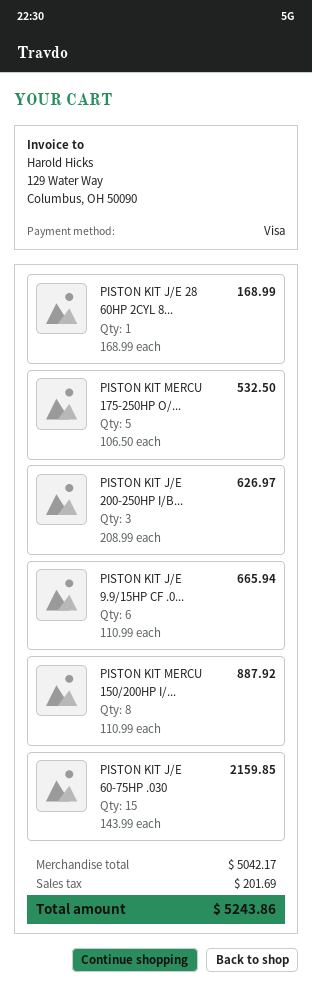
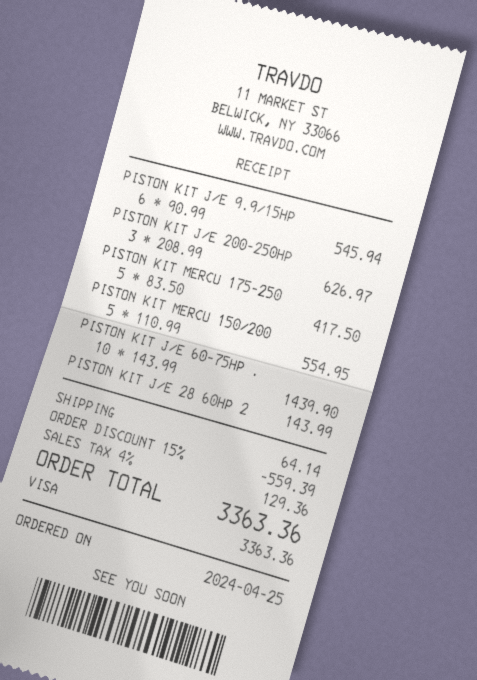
PISTON KIT J/E 28 60HP 2CYL 8...: 1 x 168.99 = 168.99 -> 1 x 143.99 = 143.99
PISTON KIT MERCU 175-250HP O/...: 5 x 106.50 = 532.50 -> 5 x 83.50 = 417.50
PISTON KIT J/E 9.9/15HP CF .0...: 6 x 110.99 = 665.94 -> 6 x 90.99 = 545.94
PISTON KIT MERCU 150/200HP I/...: 8 x 110.99 = 887.92 -> 5 x 110.99 = 554.95
PISTON KIT J/E 60-75HP .030: 15 x 143.99 = 2159.85 -> 10 x 143.99 = 1439.90
discount: none -> 15% = 559.39
shipping: none -> 64.14
tax: 201.69 -> 129.36
total: 5243.86 -> 3363.36

